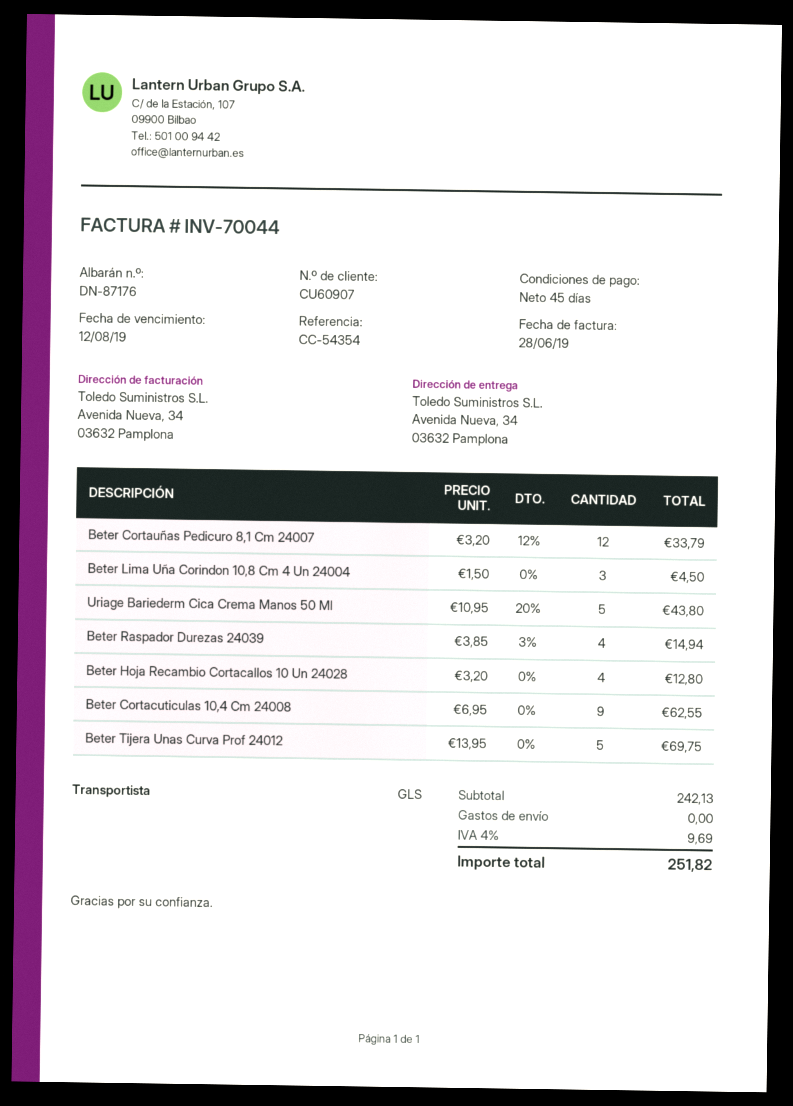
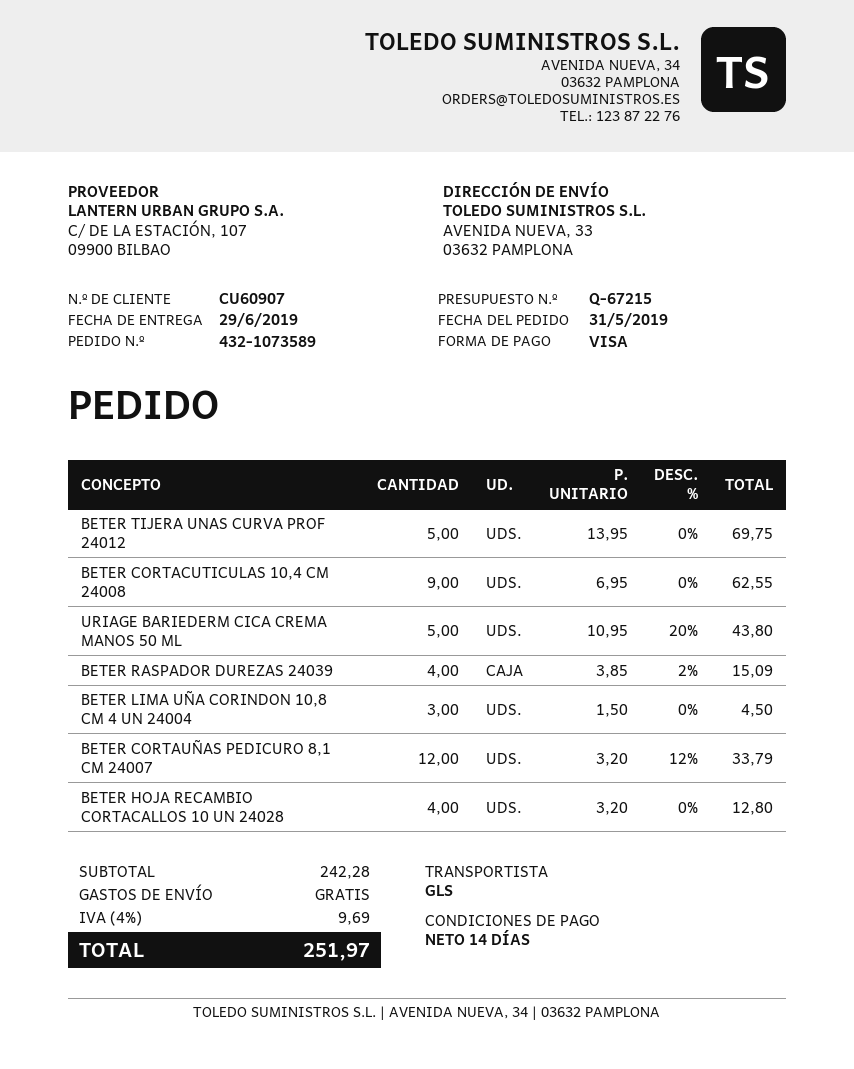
payment terms: 45 days -> 14 days
ship to: Avenida Nueva, 34, 03632 Pamplona -> AVENIDA NUEVA, 33, 03632 PAMPLONA
Beter Raspador Durezas 24039: 4 x 3.85 - 3% = 14.94 -> 4 x 3.85 - 2% = 15.09
subtotal: 242.13 -> 242.28
total: 251.82 -> 251.97

